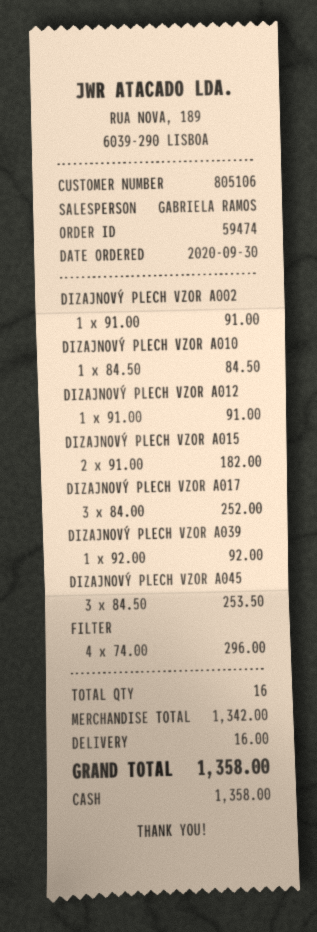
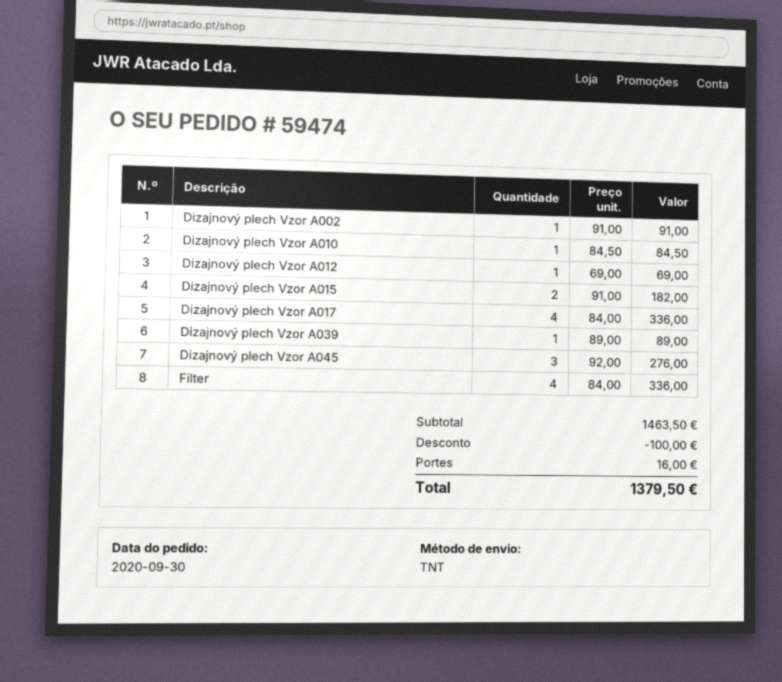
DIZAJNOVÝ PLECH VZOR A012: 1 x 91.00 = 91.00 -> 1 x 69.00 = 69.00
DIZAJNOVÝ PLECH VZOR A017: 3 x 84.00 = 252.00 -> 4 x 84.00 = 336.00
DIZAJNOVÝ PLECH VZOR A039: 1 x 92.00 = 92.00 -> 1 x 89.00 = 89.00
DIZAJNOVÝ PLECH VZOR A045: 3 x 84.50 = 253.50 -> 3 x 92.00 = 276.00
FILTER: 4 x 74.00 = 296.00 -> 4 x 84.00 = 336.00
subtotal: 1342.00 -> 1463.50
discount: none -> 100.00
total: 1358.00 -> 1379.50

